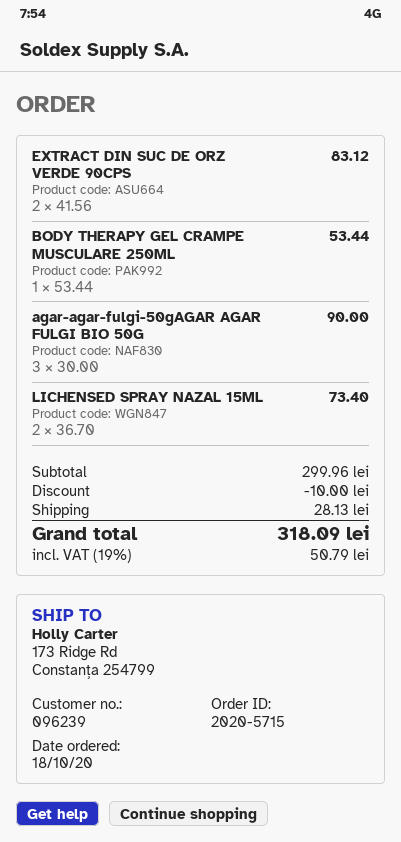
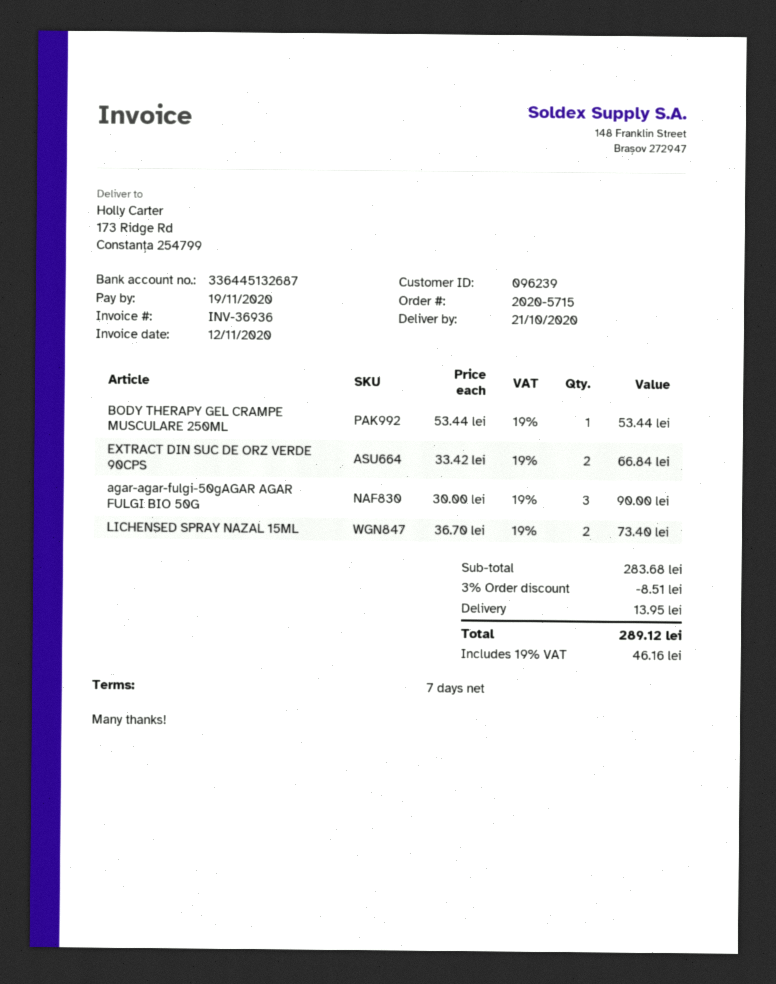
EXTRACT DIN SUC DE ORZ VERDE 90CPS: 2 x 41.56 = 83.12 -> 2 x 33.42 = 66.84
subtotal: 299.96 -> 283.68
discount: 10.00 -> 8.51
shipping: 28.13 -> 13.95
tax: 19% = 50.79 -> 19% = 46.16
total: 318.09 -> 289.12

